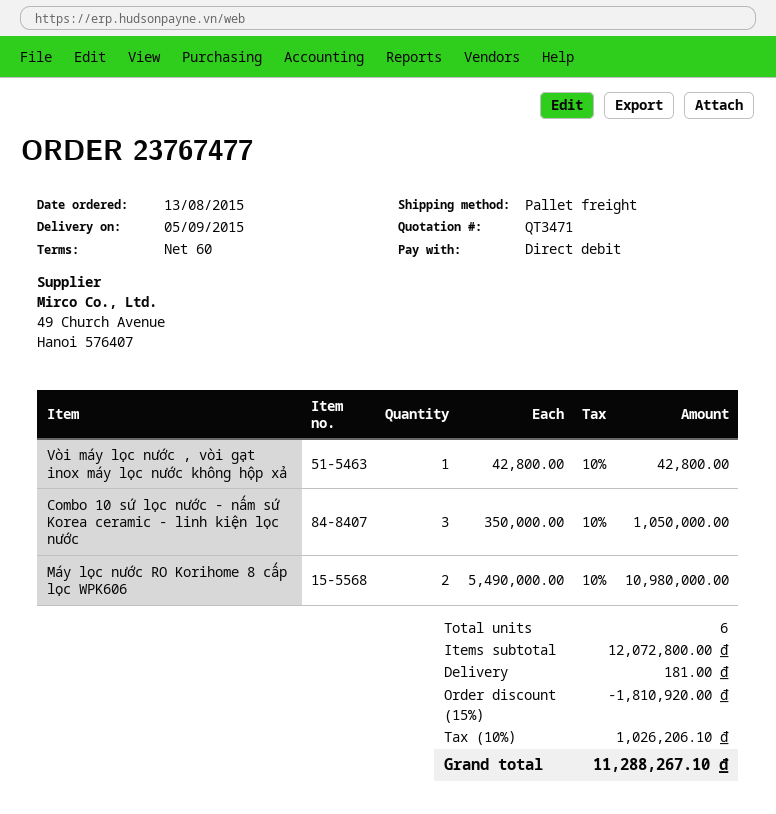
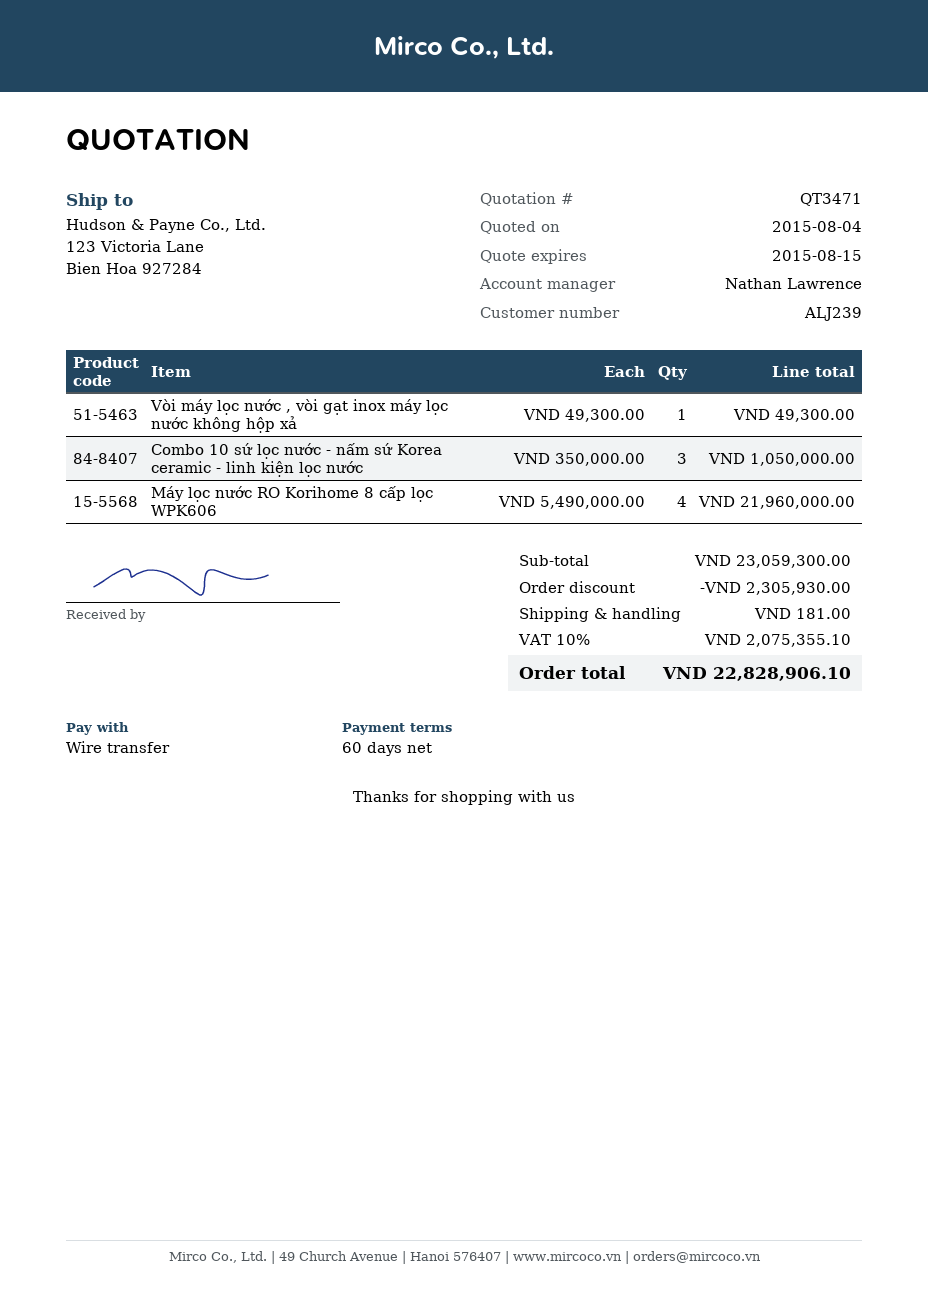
payment method: direct debit -> bank transfer
Vòi máy lọc nước , vòi gạt inox máy lọc nước không hộp xả: 1 x 42800.00 = 42800.00 -> 1 x 49300.00 = 49300.00
Máy lọc nước RO Korihome 8 cấp lọc WPK606: 2 x 5490000.00 = 10980000.00 -> 4 x 5490000.00 = 21960000.00
subtotal: 12072800.00 -> 23059300.00
discount: 1810920.00 -> 2305930.00
tax: 10% = 1026206.10 -> 10% = 2075355.10
total: 11288267.10 -> 22828906.10

